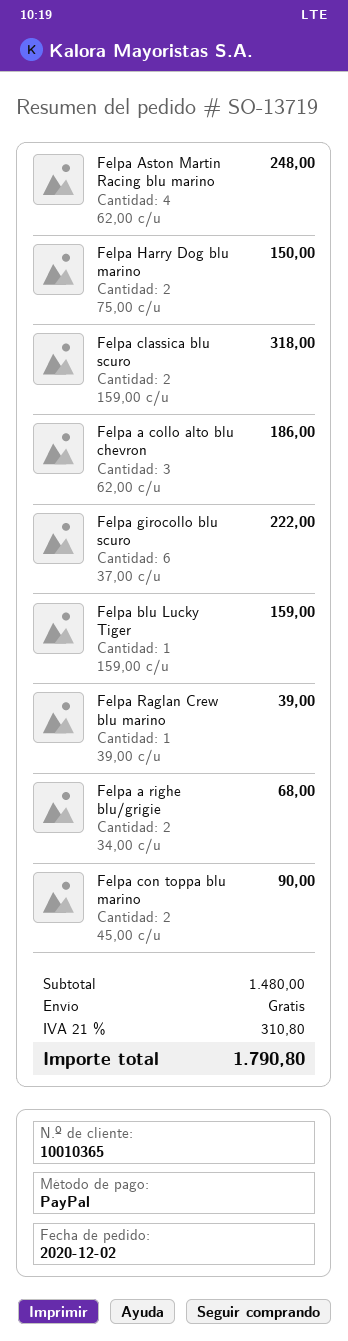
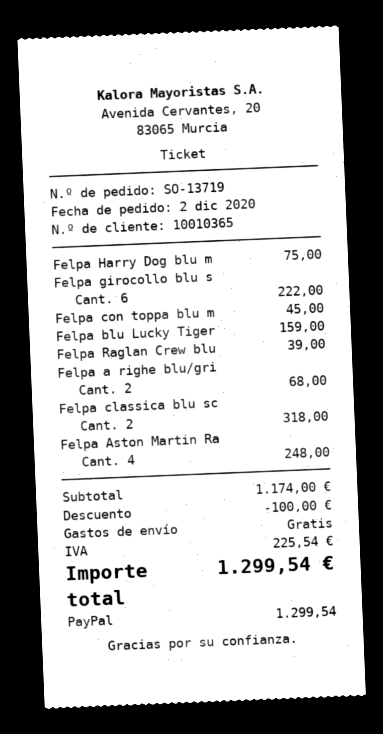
Felpa Harry Dog blu marino: 2 for 150.00 -> 1 for 75.00
Felpa a collo alto blu chevron: 3 for 186.00 -> none
Felpa con toppa blu marino: 2 for 90.00 -> 1 for 45.00
subtotal: 1480.00 -> 1174.00
discount: none -> 100.00
tax: 310.80 -> 225.54
total: 1790.80 -> 1299.54

